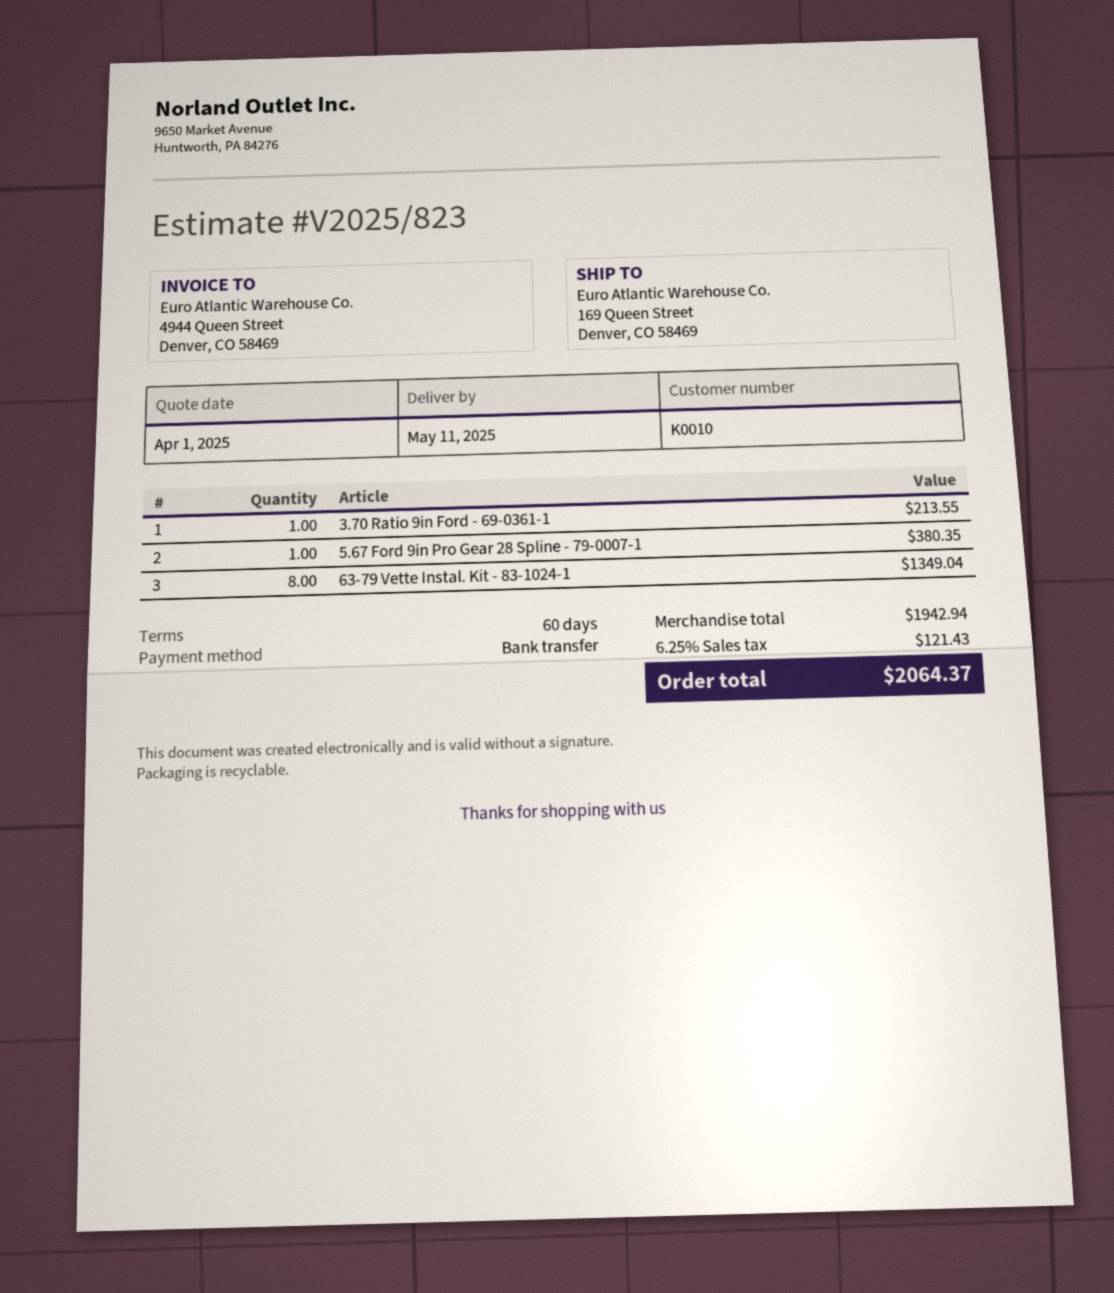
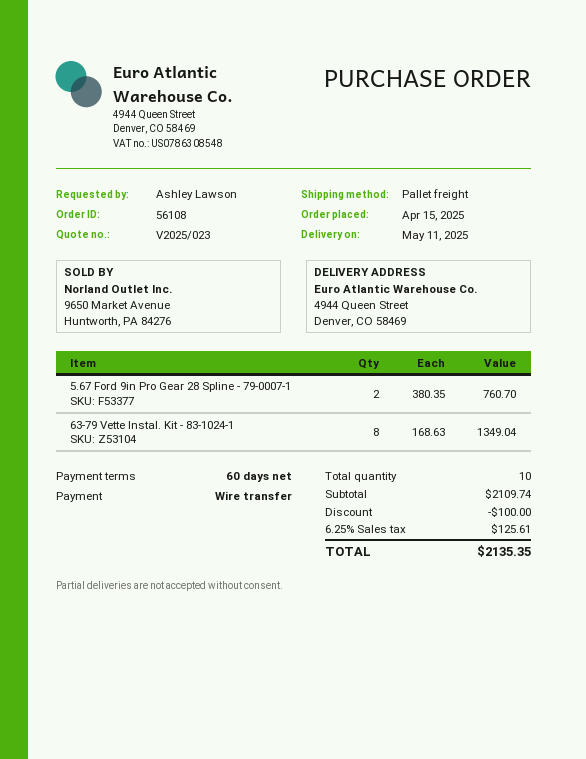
quote number: V2025/823 -> V2025/023
ship to: 169 Queen Street, Denver, CO 58469 -> 4944 Queen Street, Denver, CO 58469
3.70 Ratio 9in Ford - 69-0361-1: 1 for 213.55 -> none
5.67 Ford 9in Pro Gear 28 Spline - 79-0007-1: 1 for 380.35 -> 2 for 760.70
subtotal: 1942.94 -> 2109.74
discount: none -> 100.00
tax: 6.25% = 121.43 -> 6.25% = 125.61
total: 2064.37 -> 2135.35

